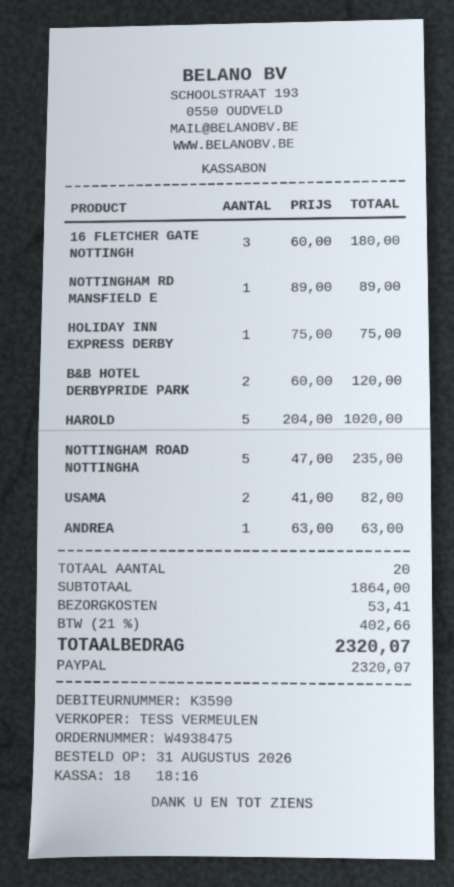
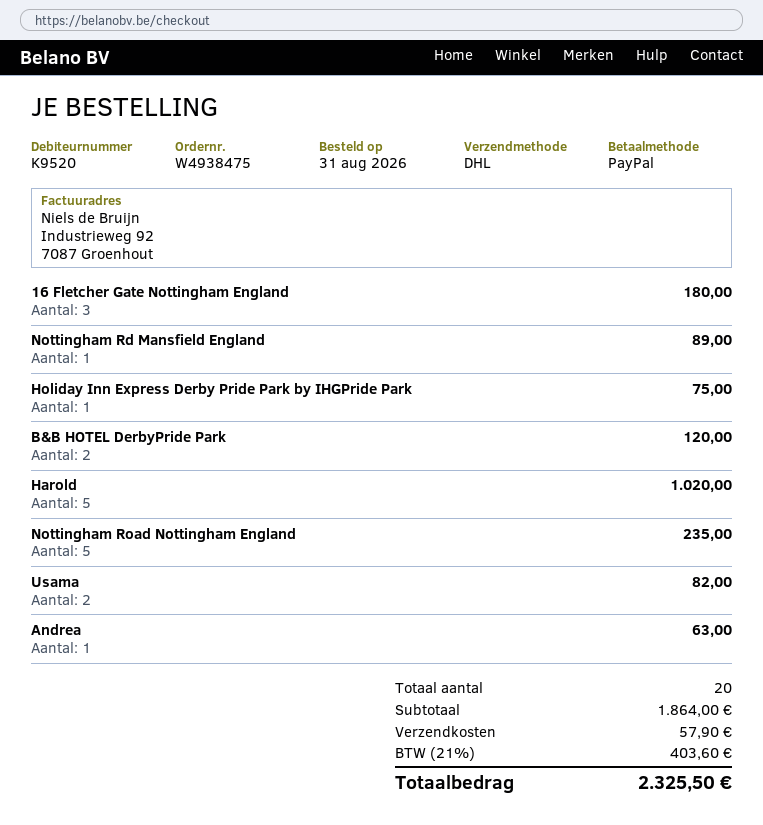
customer number: K3590 -> K9520
shipping: 53.41 -> 57.90
tax: 21% = 402.66 -> 21% = 403.60
total: 2320.07 -> 2325.50

